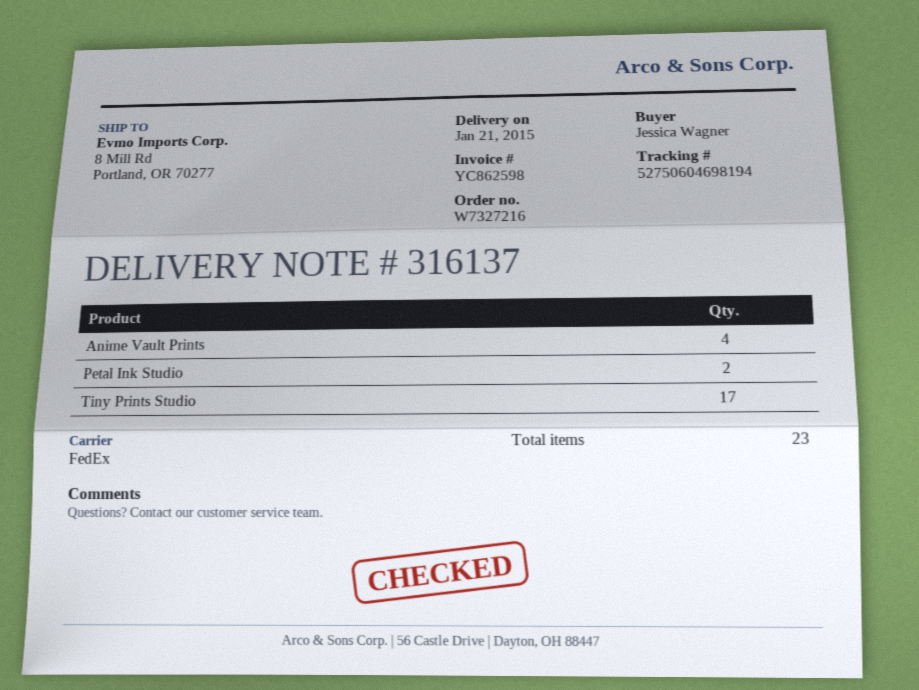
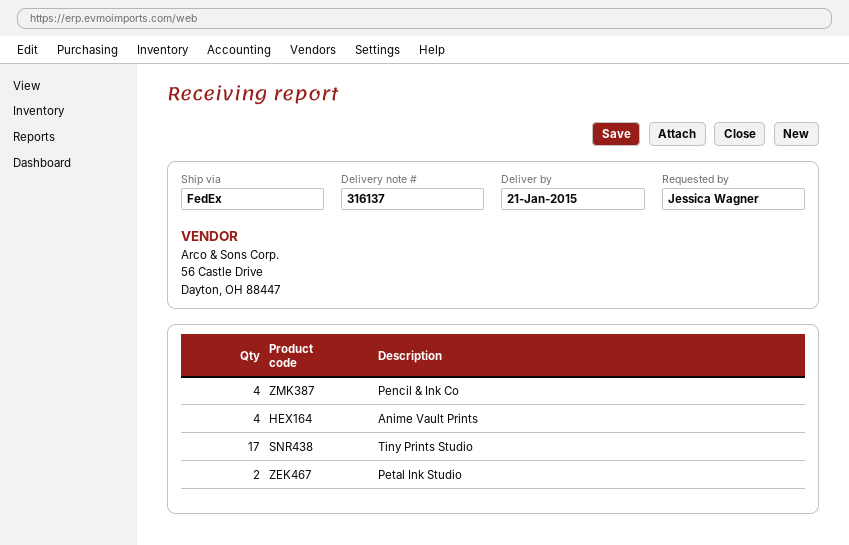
Pencil & Ink Co: none -> 4

